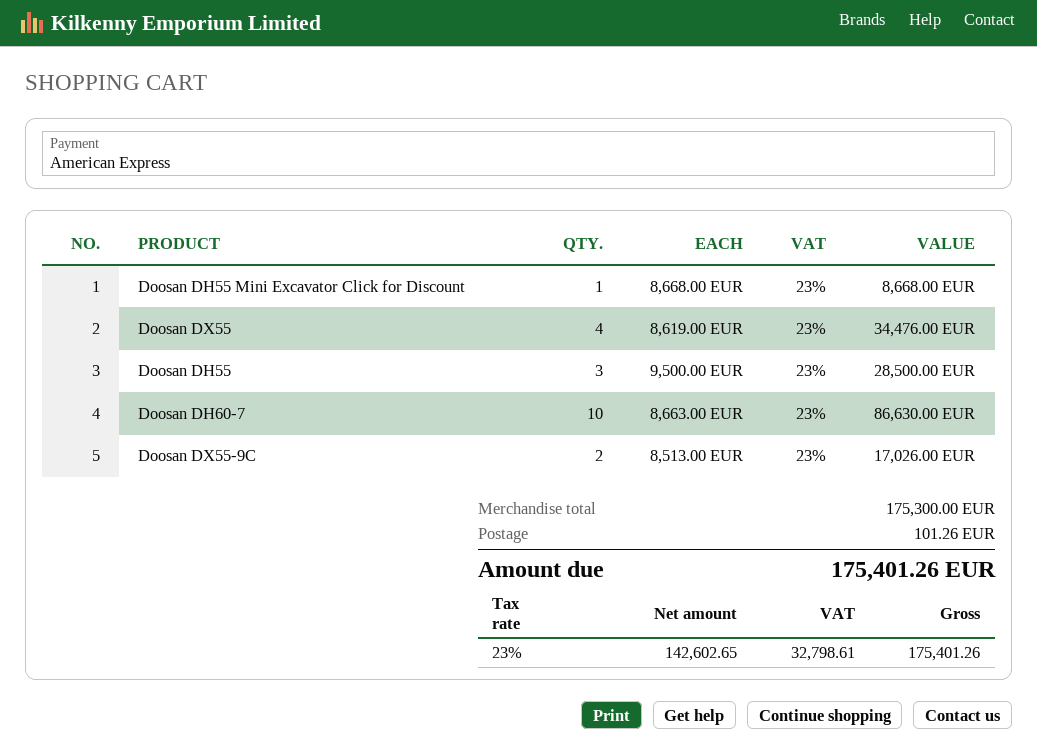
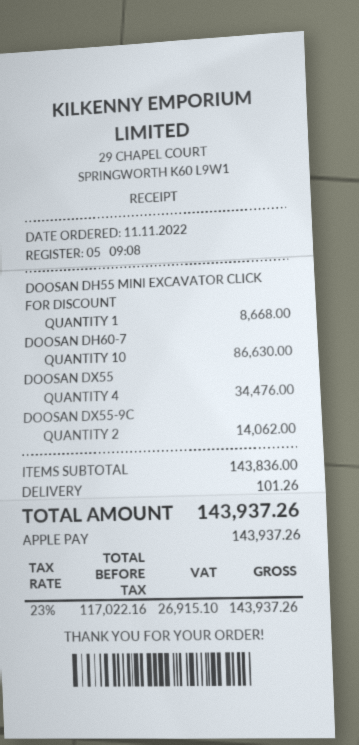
payment method: American Express -> Apple Pay
Doosan DH55: 3 for 28500.00 -> none
Doosan DX55-9C: 2 for 17026.00 -> 2 for 14062.00
subtotal: 175300.00 -> 143836.00
net: 142602.65 -> 117022.16
tax: 23% = 32798.61 -> 23% = 26915.10
total: 175401.26 -> 143937.26

